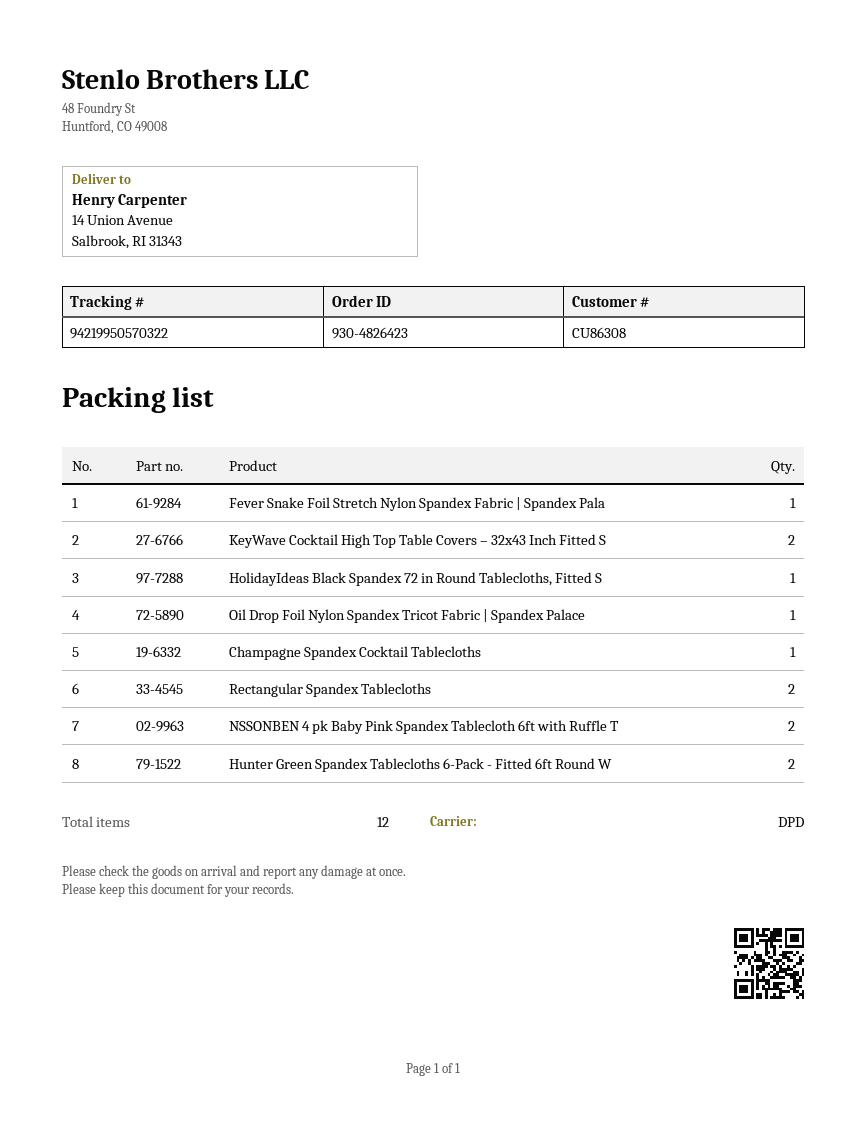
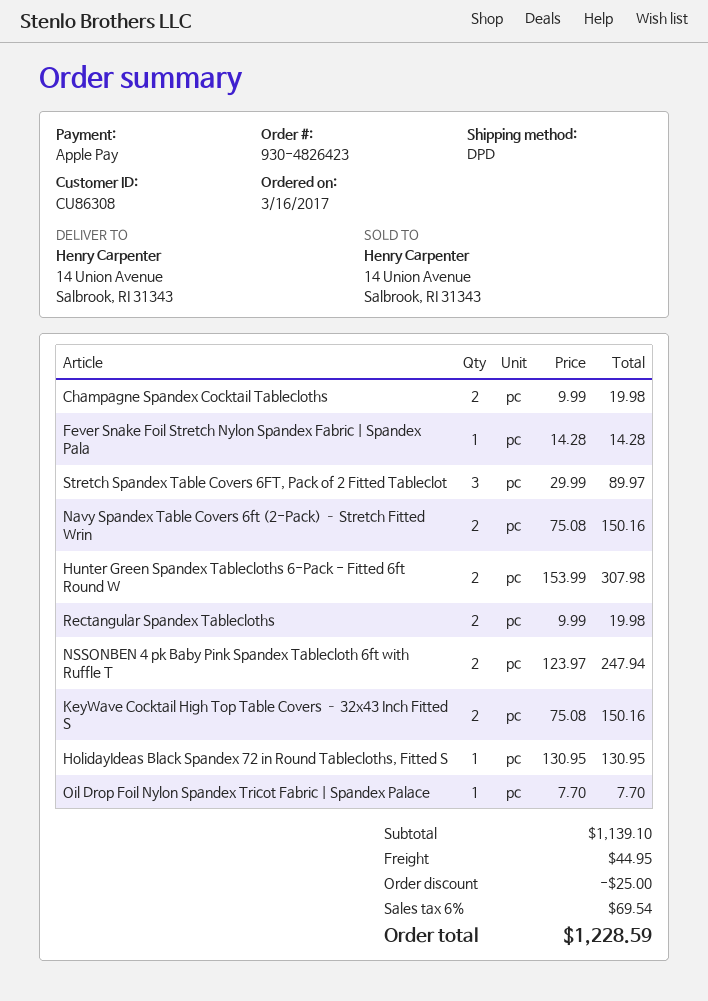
Champagne Spandex Cocktail Tablecloths: 1 -> 2
Stretch Spandex Table Covers 6FT, Pack of 2 Fitted Tableclot: none -> 3
Navy Spandex Table Covers 6ft (2-Pack) – Stretch Fitted Wrin: none -> 2

